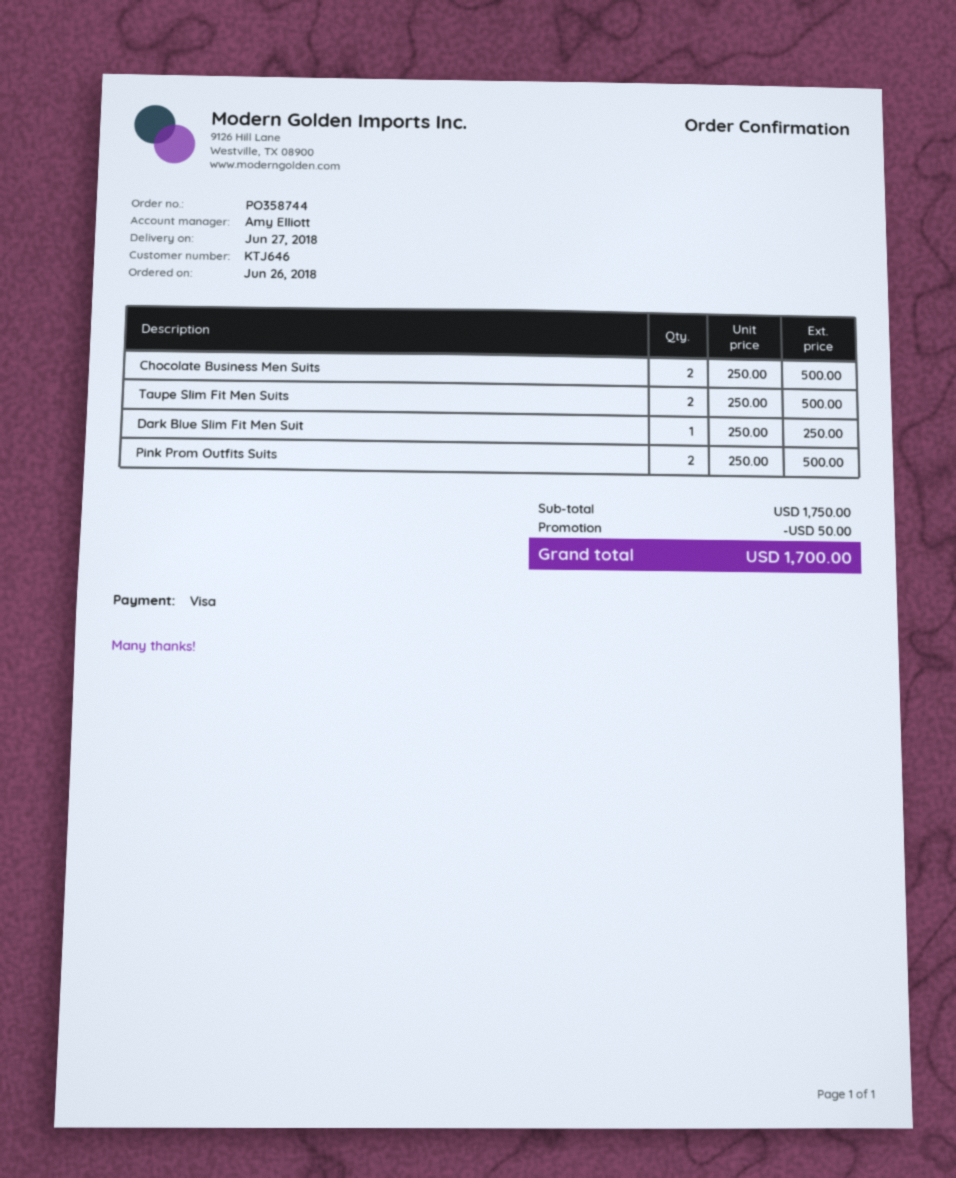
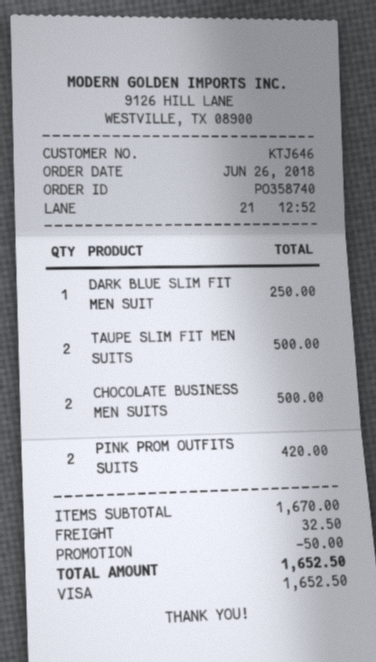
order number: PO358744 -> PO358740
Pink Prom Outfits Suits: 2 for 500.00 -> 2 for 420.00
subtotal: 1750.00 -> 1670.00
shipping: none -> 32.50
total: 1700.00 -> 1652.50

